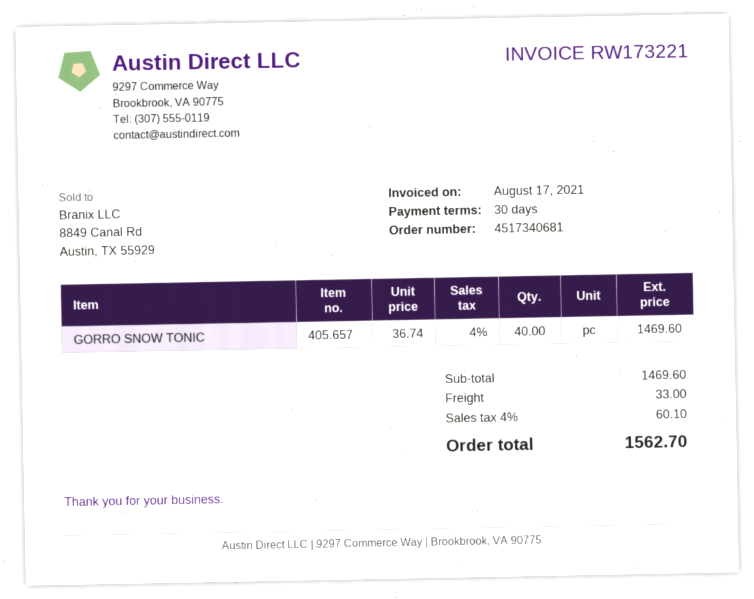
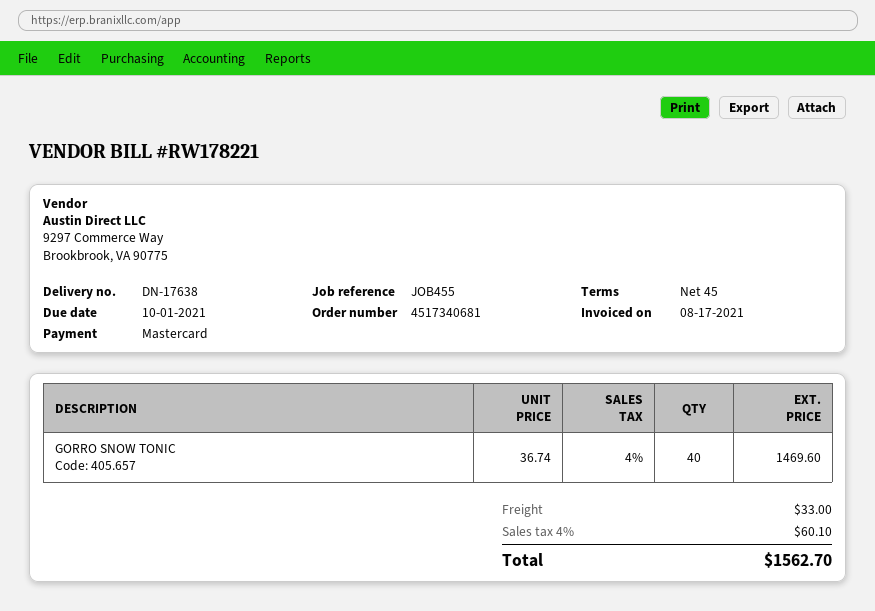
invoice number: RW173221 -> RW178221
payment terms: 30 days -> 45 days

